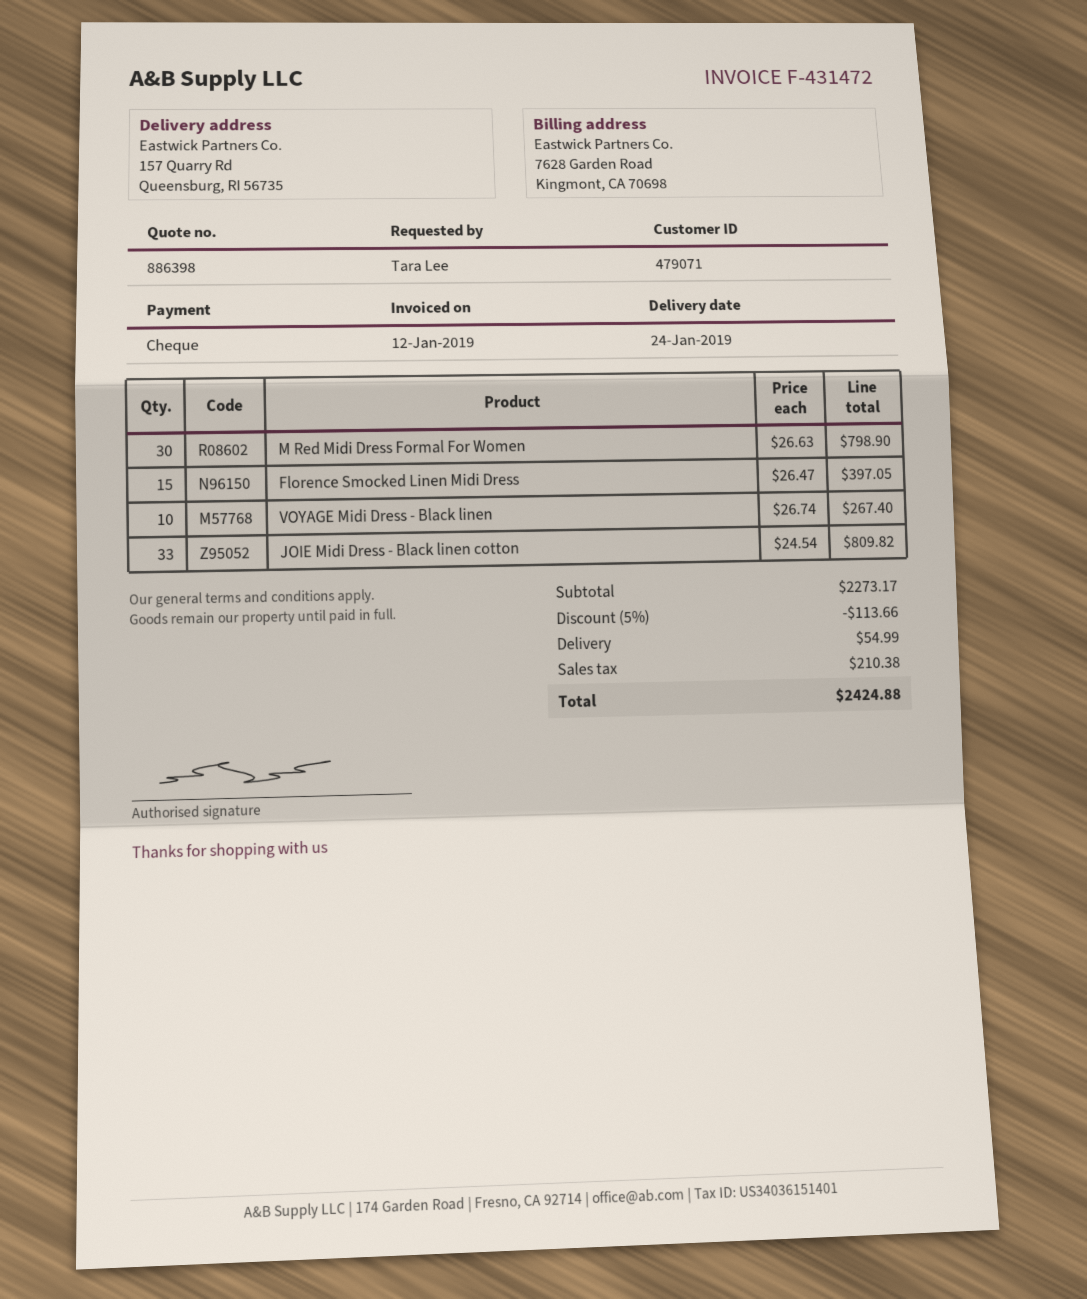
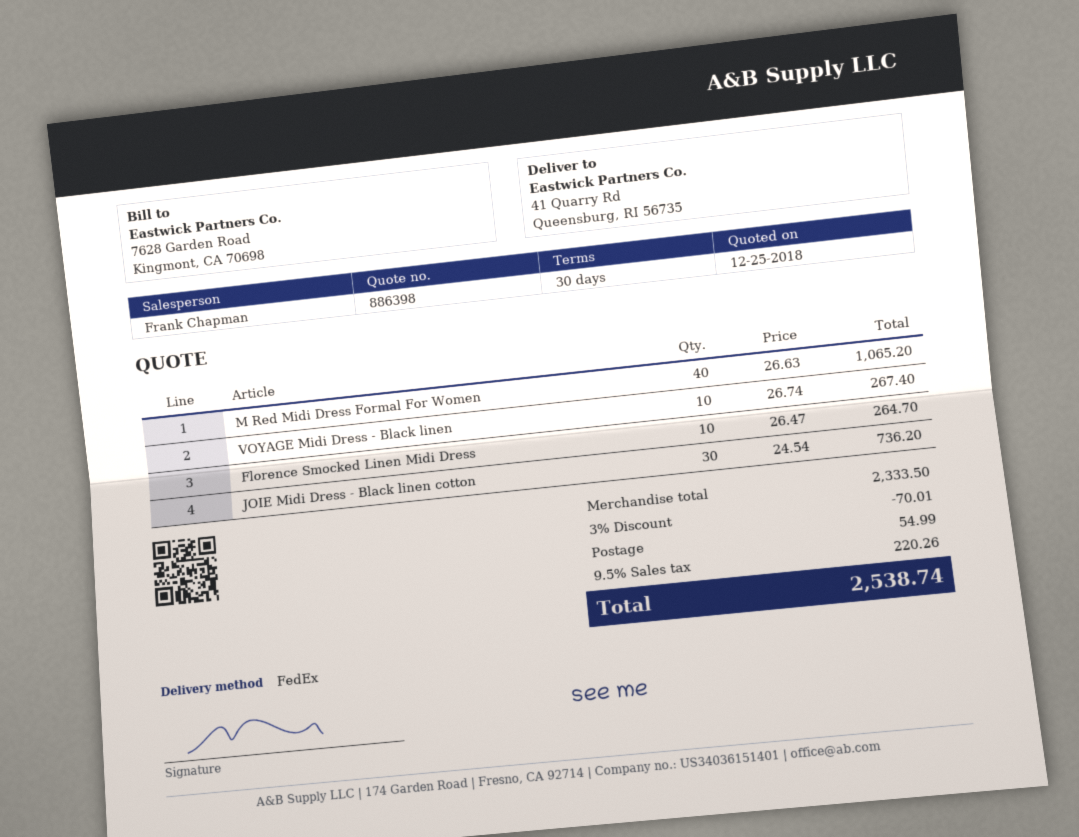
ship to: 157 Quarry Rd, Queensburg, RI 56735 -> 41 Quarry Rd, Queensburg, RI 56735
M Red Midi Dress Formal For Women: 30 x 26.63 = 798.90 -> 40 x 26.63 = 1065.20
Florence Smocked Linen Midi Dress: 15 x 26.47 = 397.05 -> 10 x 26.47 = 264.70
JOIE Midi Dress - Black linen cotton: 33 x 24.54 = 809.82 -> 30 x 24.54 = 736.20
subtotal: 2273.17 -> 2333.50
discount: 5% = 113.66 -> 3% = 70.01
tax: 210.38 -> 220.26
total: 2424.88 -> 2538.74

